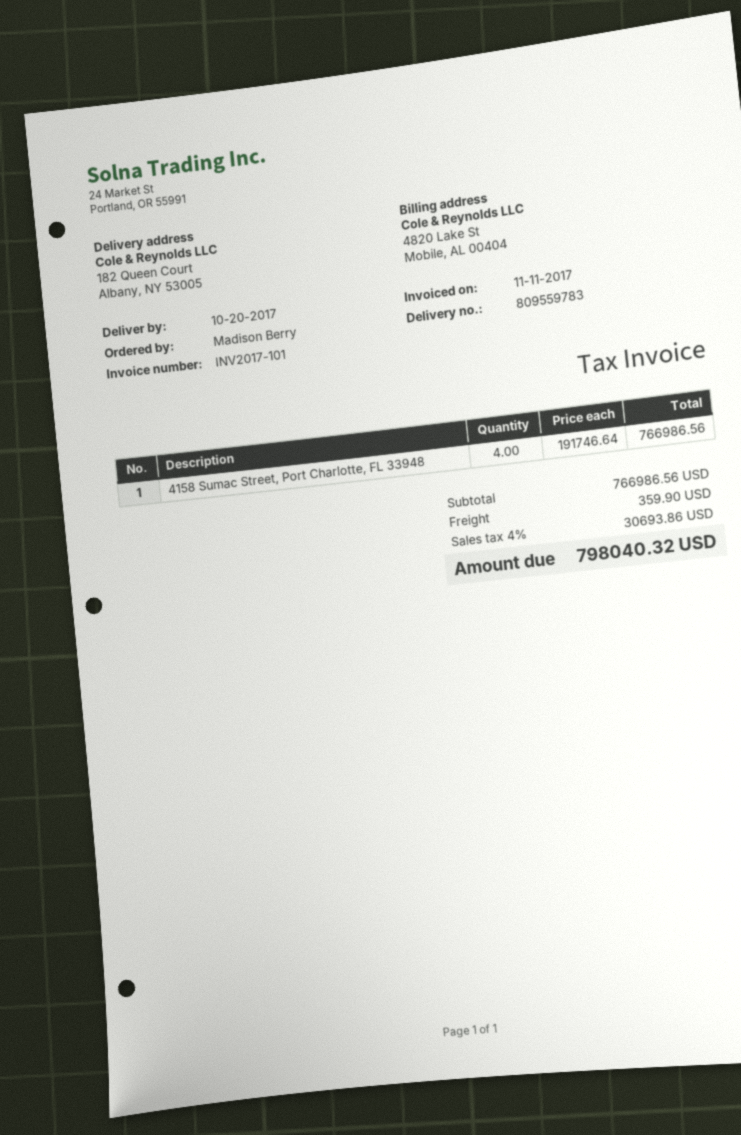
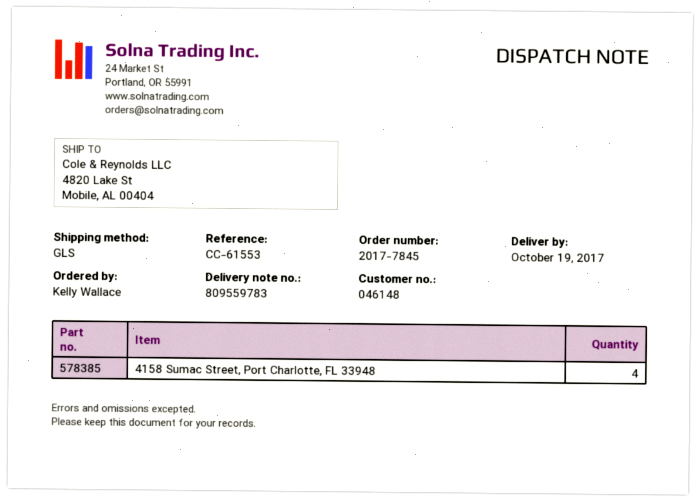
delivery date: 2017-10-20 -> 2017-10-19
ordered by: Madison Berry -> Kelly Wallace
ship to: 182 Queen Court, Albany, NY 53005 -> 4820 Lake St, Mobile, AL 00404

